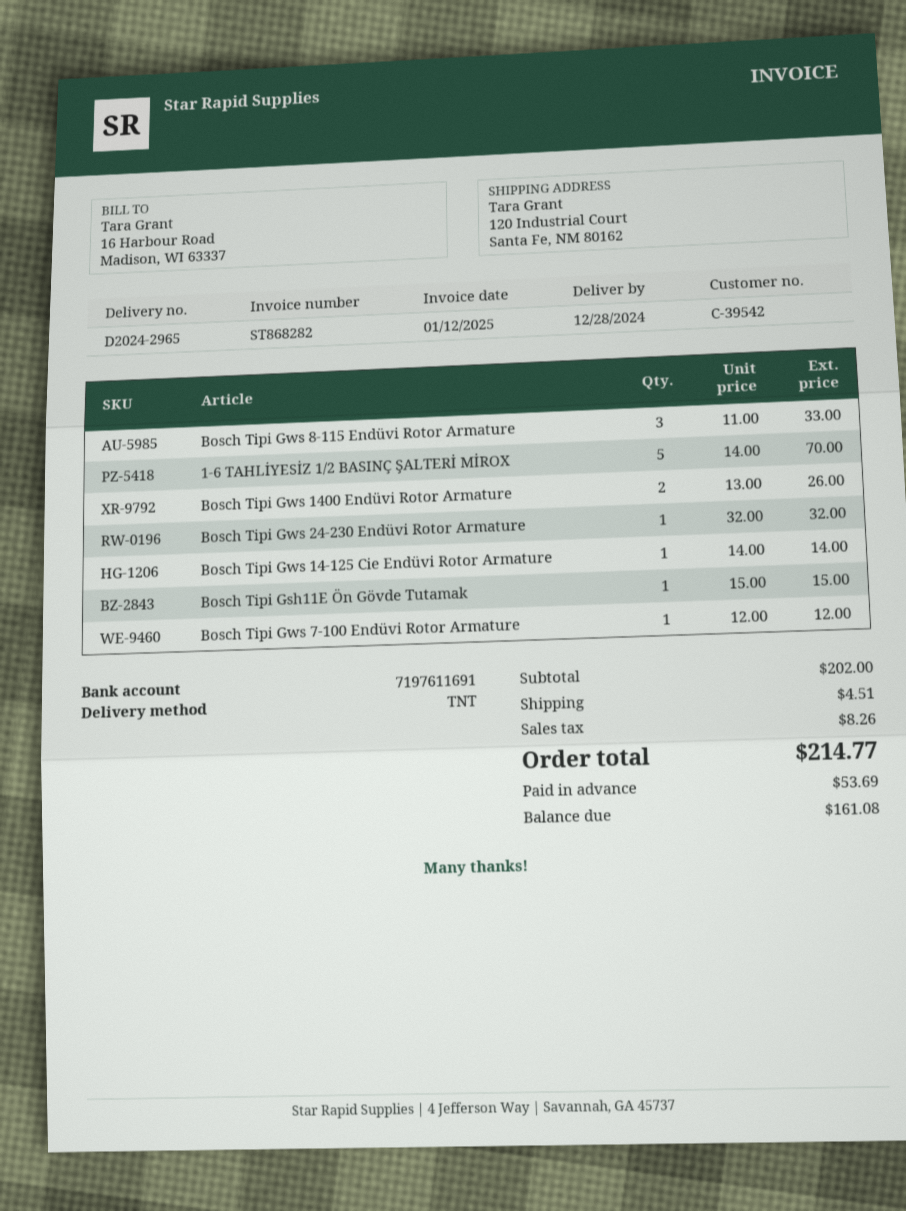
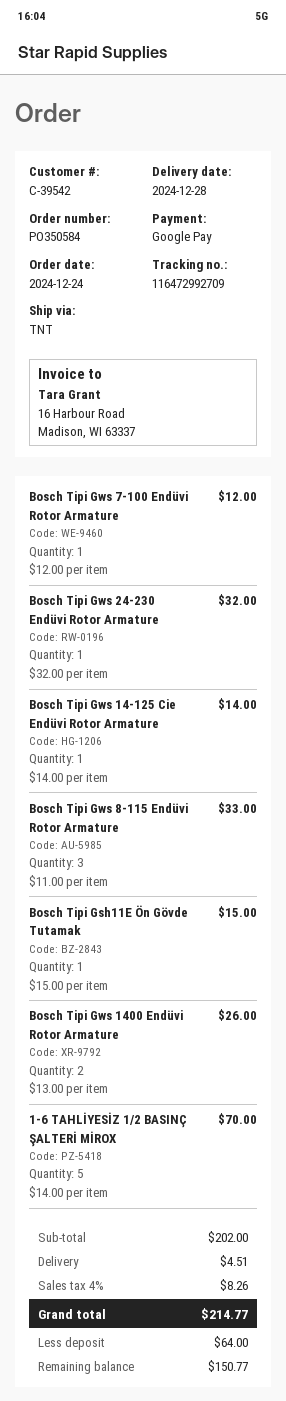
deposit: 53.69 -> 64.00
balance: 161.08 -> 150.77

